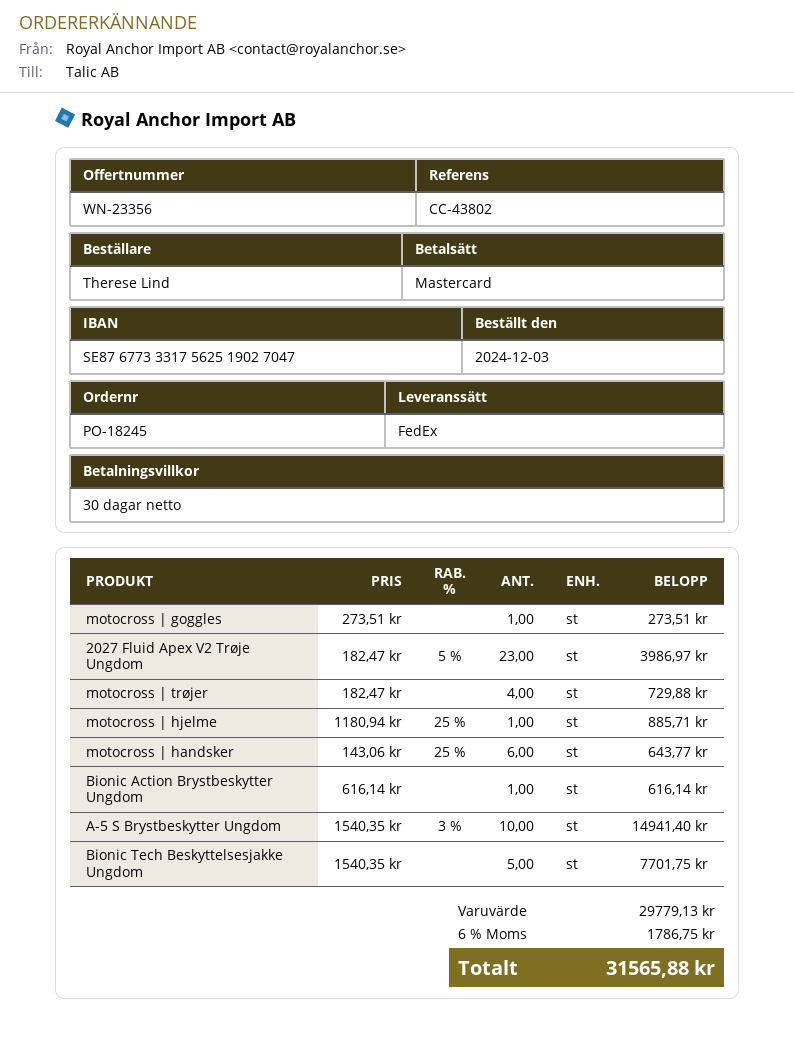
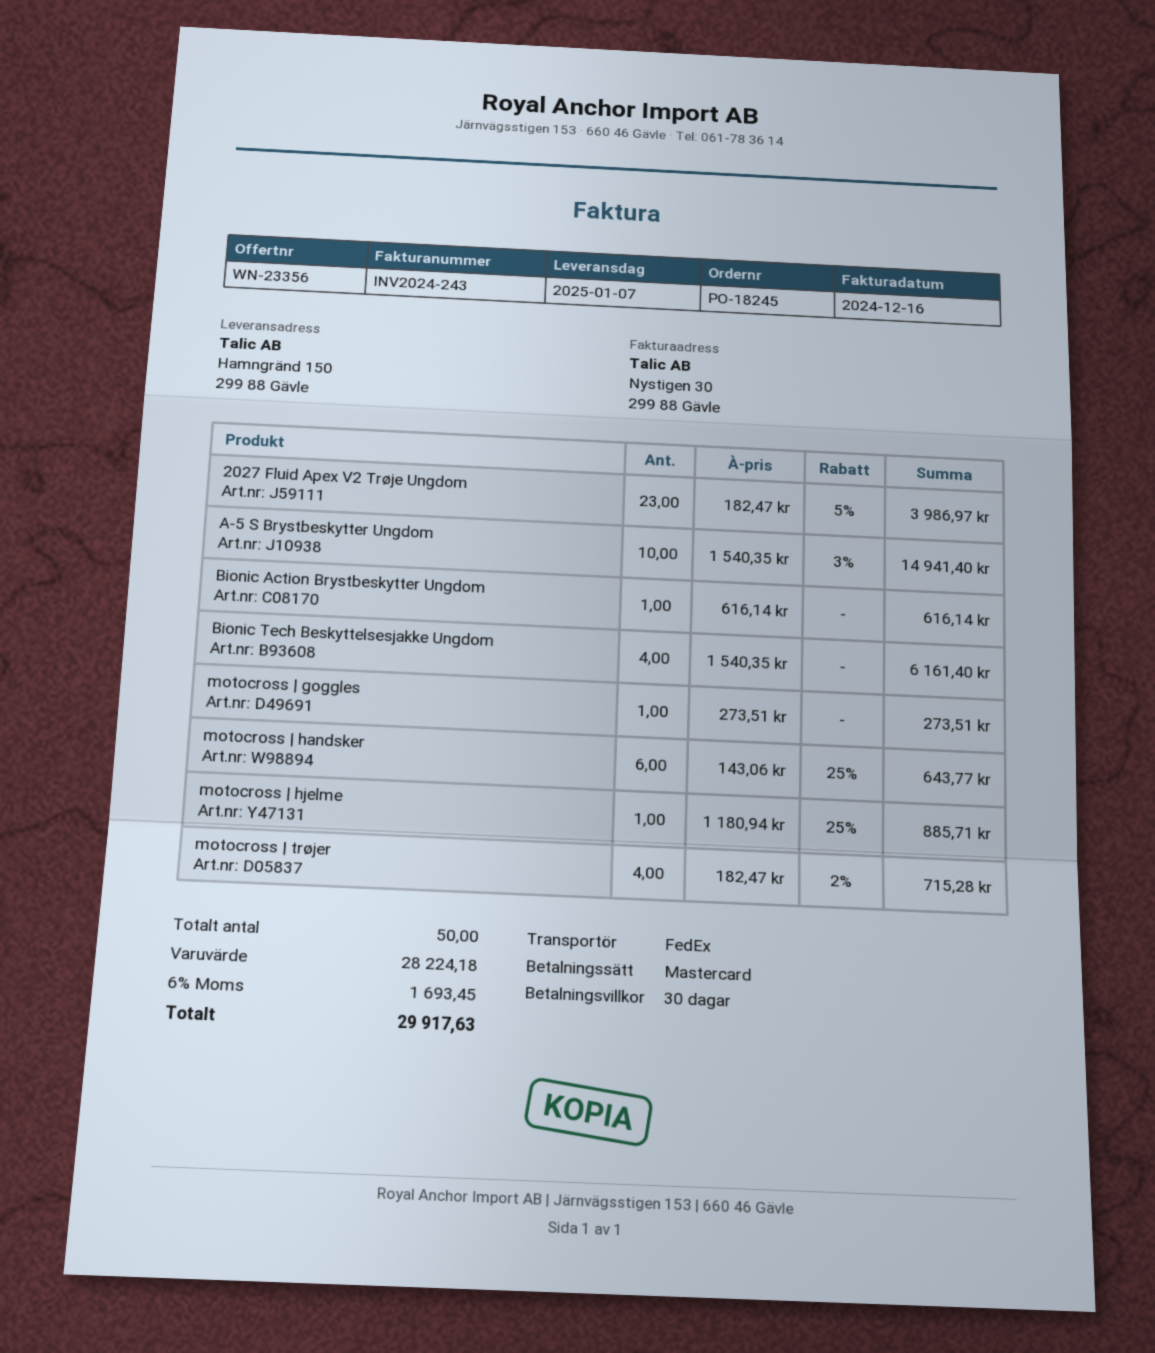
motocross | trøjer: 4 x 182.47 = 729.88 -> 4 x 182.47 - 2% = 715.28
Bionic Tech Beskyttelsesjakke Ungdom: 5 x 1540.35 = 7701.75 -> 4 x 1540.35 = 6161.40
subtotal: 29779.13 -> 28224.18
tax: 6% = 1786.75 -> 6% = 1693.45
total: 31565.88 -> 29917.63

